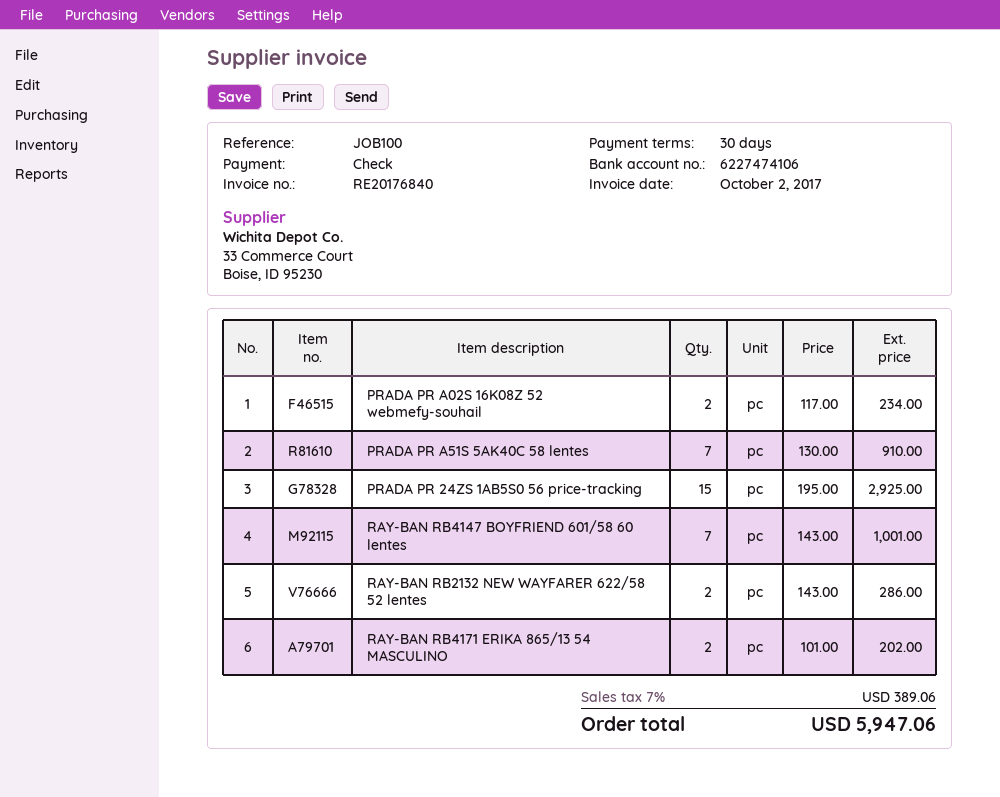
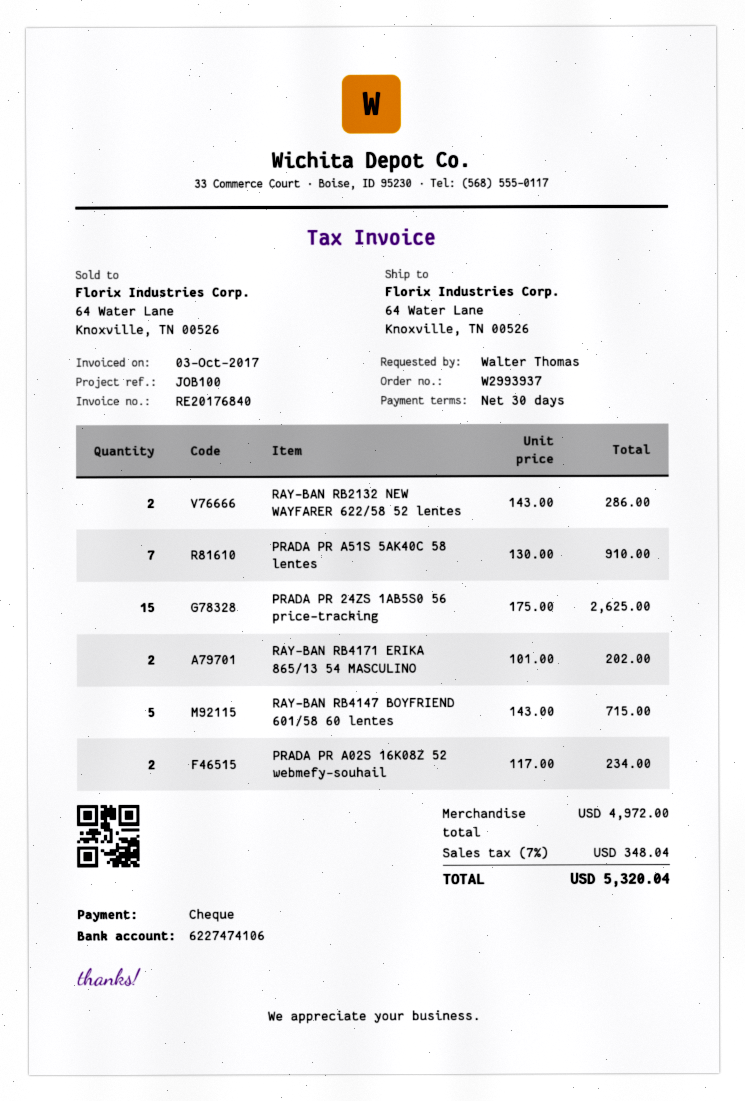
invoice date: 2017-10-02 -> 2017-10-03
PRADA PR 24ZS 1AB5S0 56 price-tracking: 15 x 195.00 = 2925.00 -> 15 x 175.00 = 2625.00
RAY-BAN RB4147 BOYFRIEND 601/58 60 lentes: 7 x 143.00 = 1001.00 -> 5 x 143.00 = 715.00
tax: 7% = 389.06 -> 7% = 348.04
total: 5947.06 -> 5320.04

